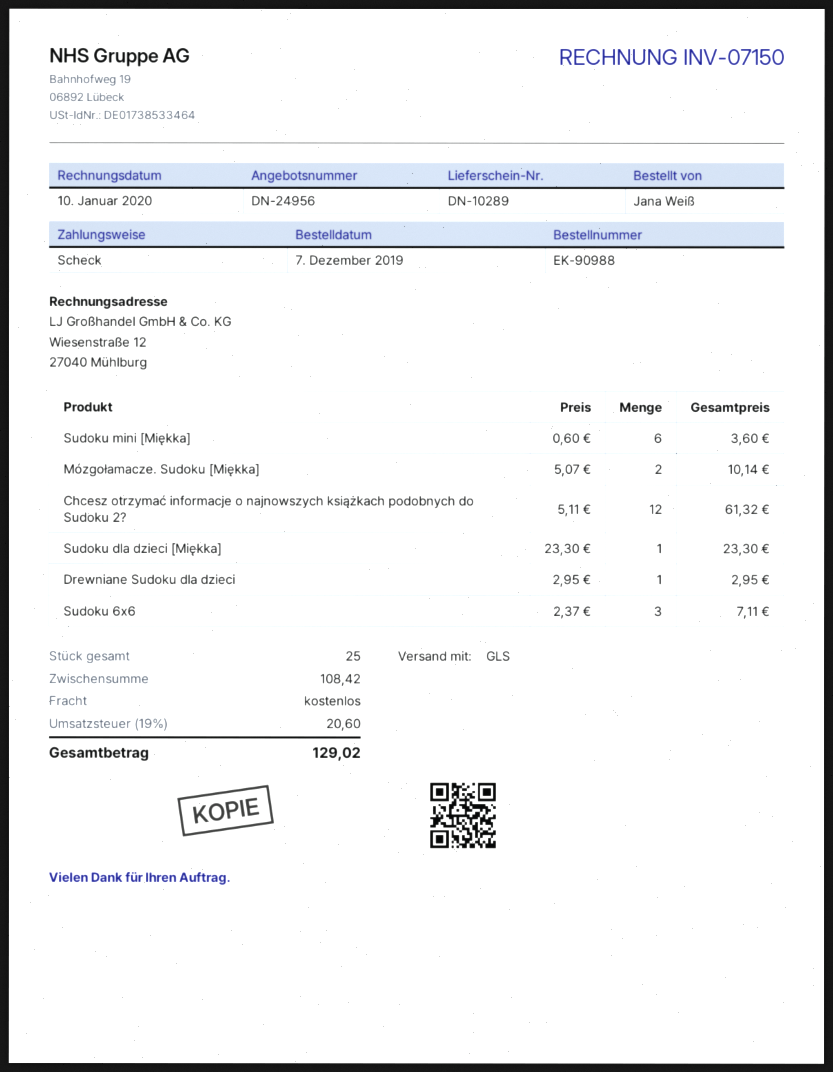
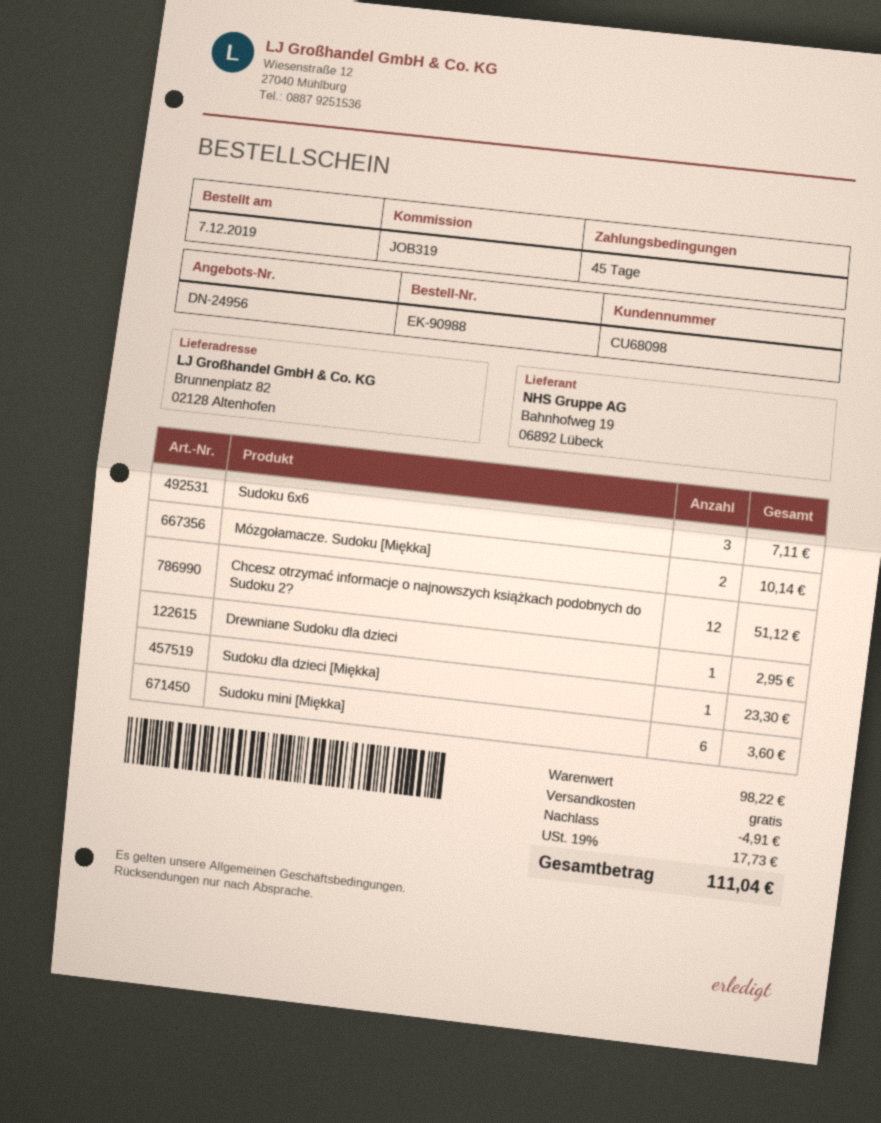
Chcesz otrzymać informacje o najnowszych książkach podobnych do Sudoku 2?: 12 for 61.32 -> 12 for 51.12
subtotal: 108.42 -> 98.22
discount: none -> 4.91
tax: 19% = 20.60 -> 19% = 17.73
total: 129.02 -> 111.04

